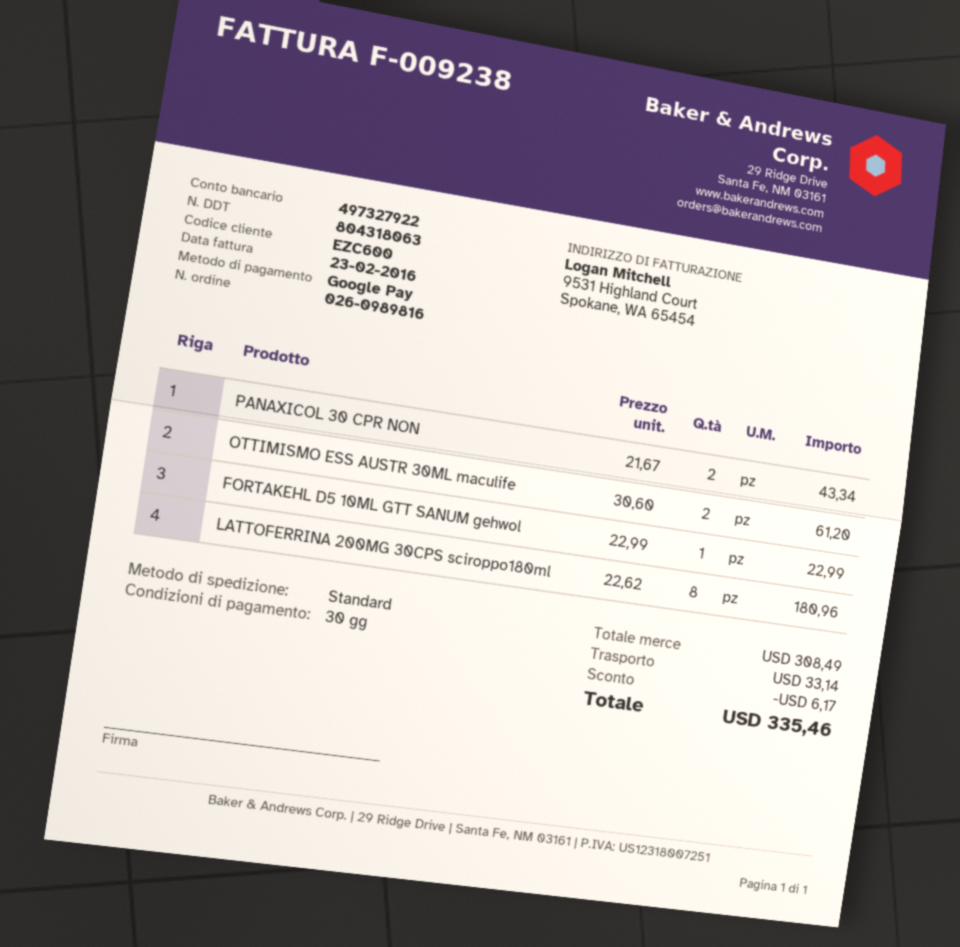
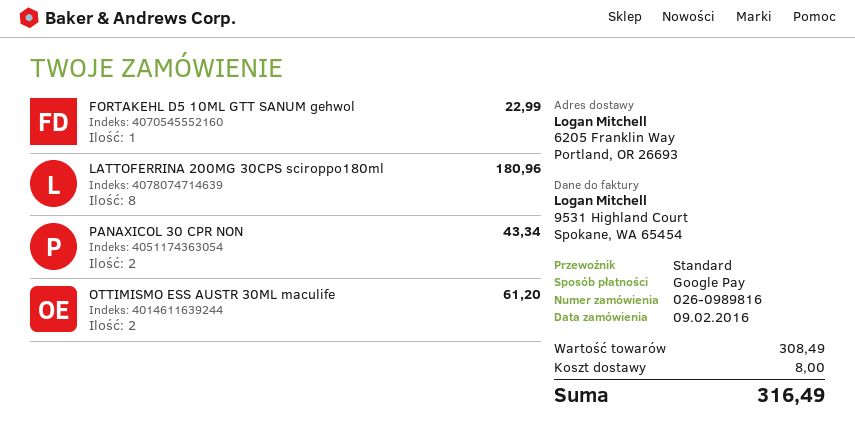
discount: 6.17 -> none
shipping: 33.14 -> 8.00
total: 335.46 -> 316.49

